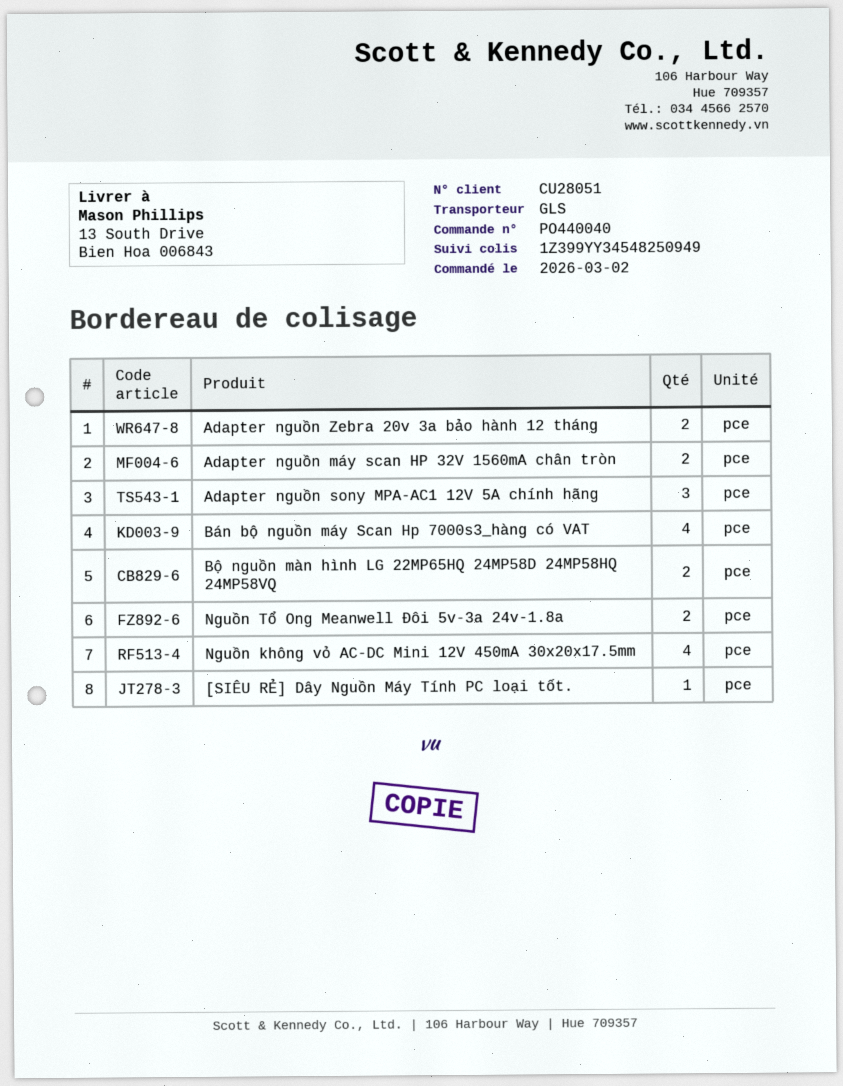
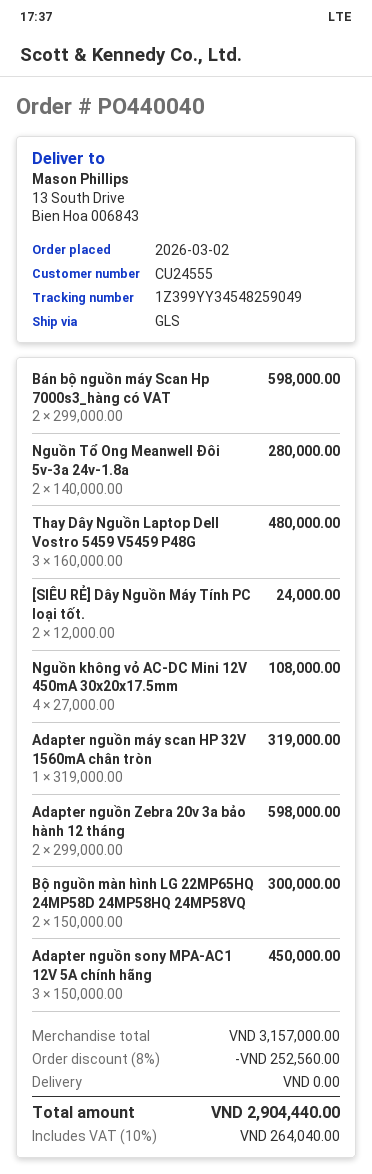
customer number: CU28051 -> CU24555
tracking number: 1Z399YY34548250949 -> 1Z399YY34548259049
Adapter nguồn máy scan HP 32V 1560mA chân tròn: 2 -> 1
Bán bộ nguồn máy Scan Hp 7000s3_hàng có VAT: 4 -> 2
[SIÊU RẺ] Dây Nguồn Máy Tính PC loại tốt.: 1 -> 2
Thay Dây Nguồn Laptop Dell Vostro 5459 V5459 P48G: none -> 3

